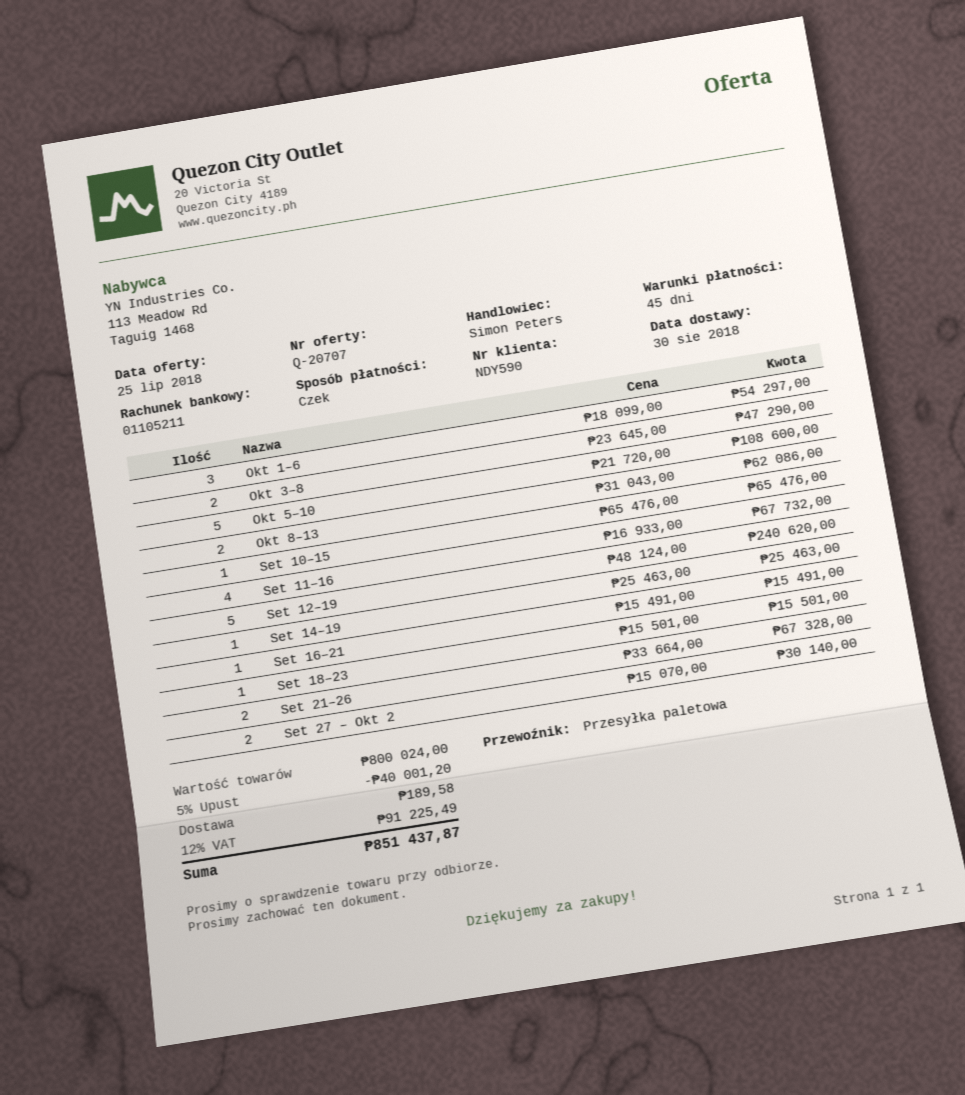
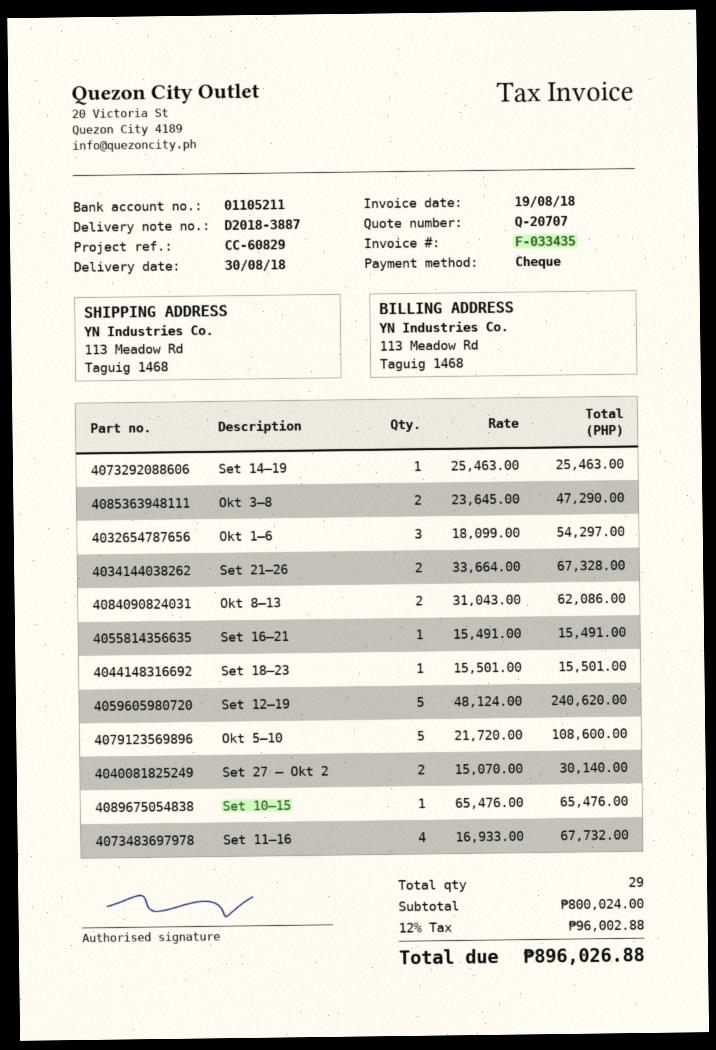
discount: 5% = 40001.20 -> none
shipping: 189.58 -> none
tax: 12% = 91225.49 -> 12% = 96002.88
total: 851437.87 -> 896026.88

